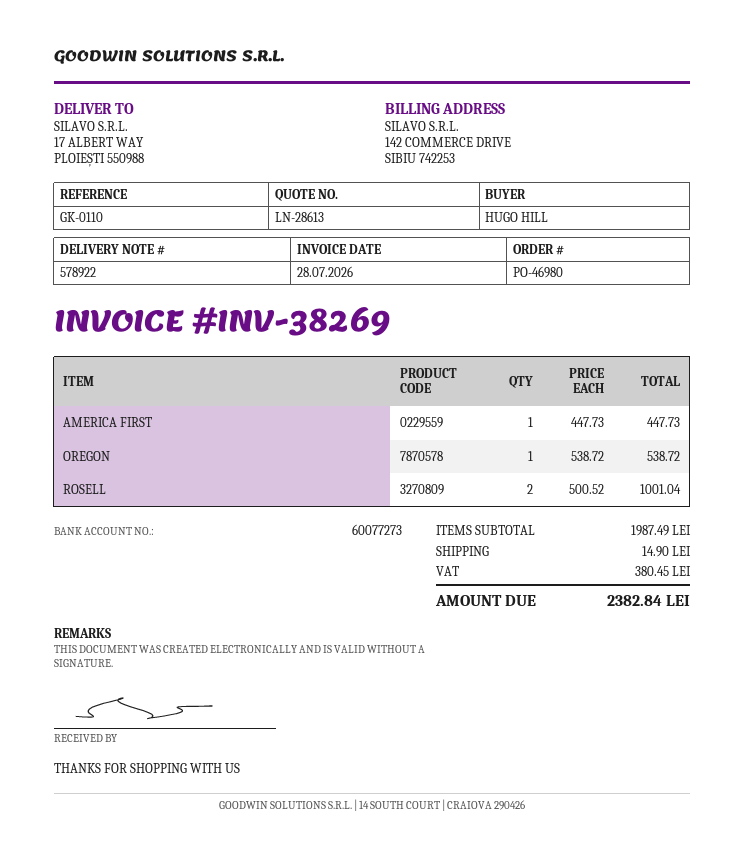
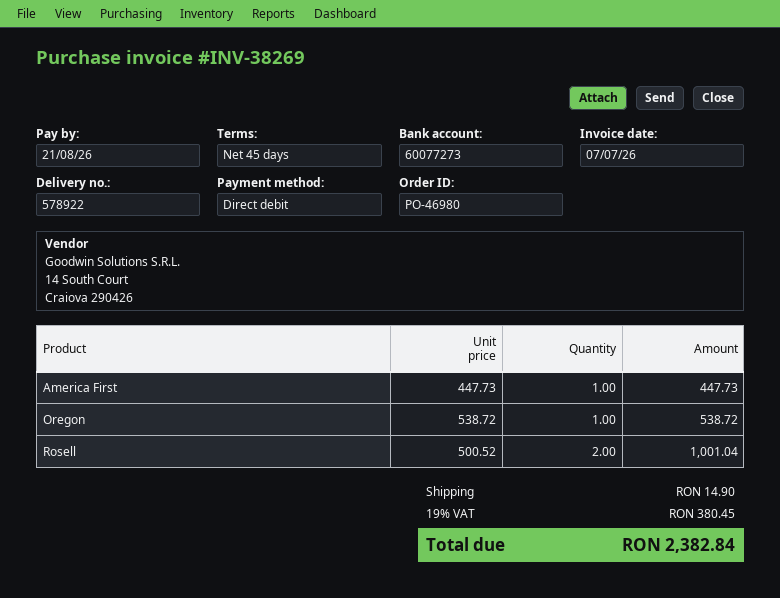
invoice date: 2026-07-28 -> 2026-07-07

